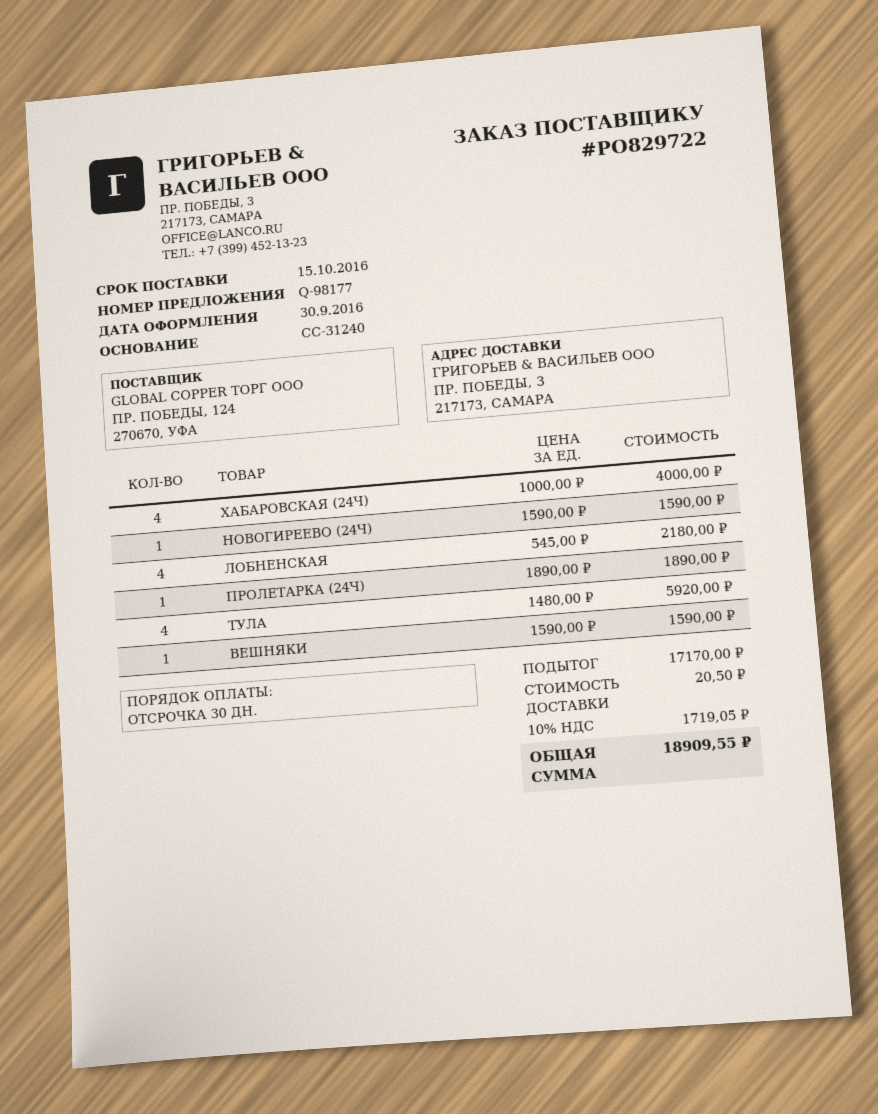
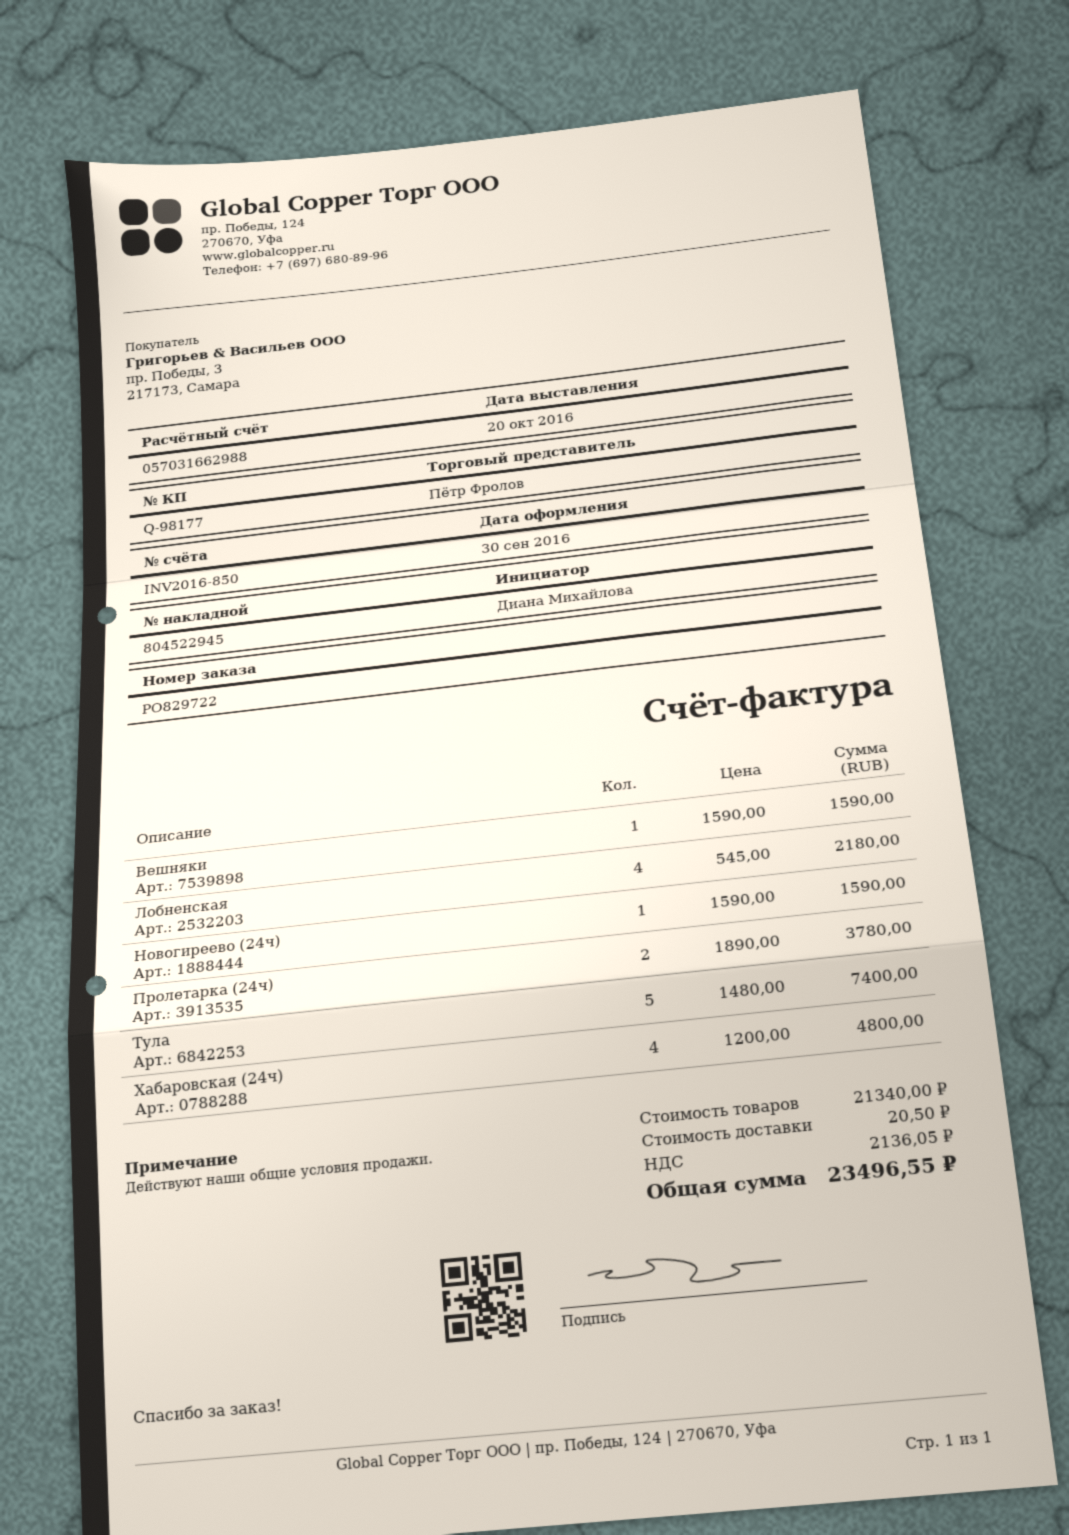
ХАБАРОВСКАЯ (24Ч): 4 x 1000.00 = 4000.00 -> 4 x 1200.00 = 4800.00
ПРОЛЕТАРКА (24Ч): 1 x 1890.00 = 1890.00 -> 2 x 1890.00 = 3780.00
ТУЛА: 4 x 1480.00 = 5920.00 -> 5 x 1480.00 = 7400.00
subtotal: 17170.00 -> 21340.00
tax: 1719.05 -> 2136.05
total: 18909.55 -> 23496.55

